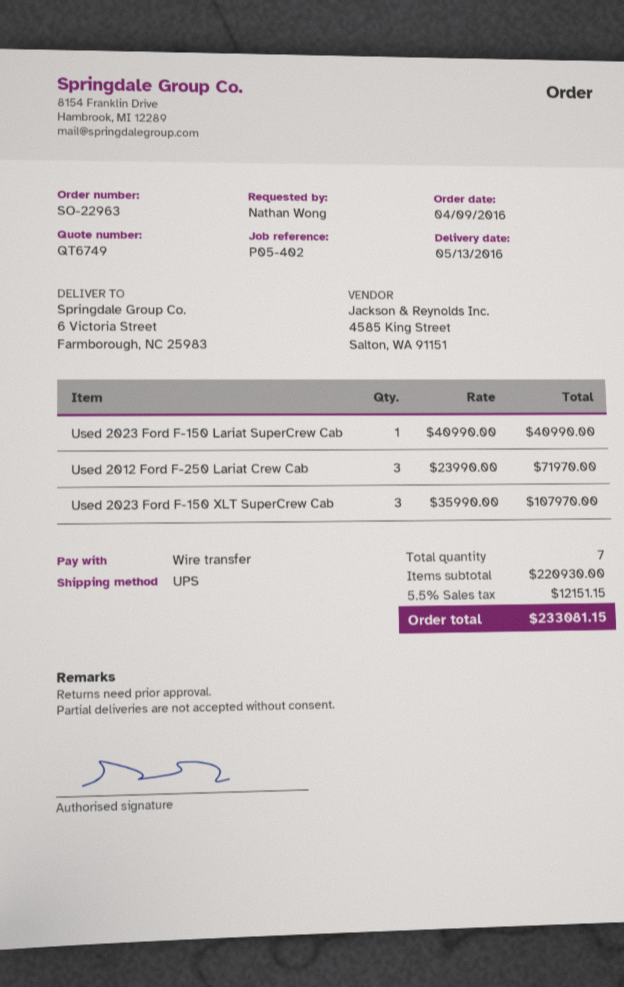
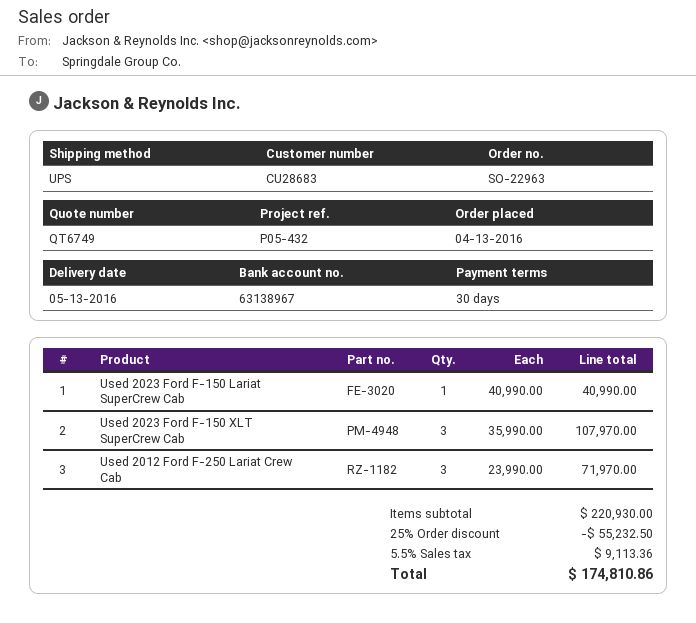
order date: 2016-04-09 -> 2016-04-13
reference: P05-402 -> P05-432
discount: none -> 25% = 55232.50
tax: 5.5% = 12151.15 -> 5.5% = 9113.36
total: 233081.15 -> 174810.86

